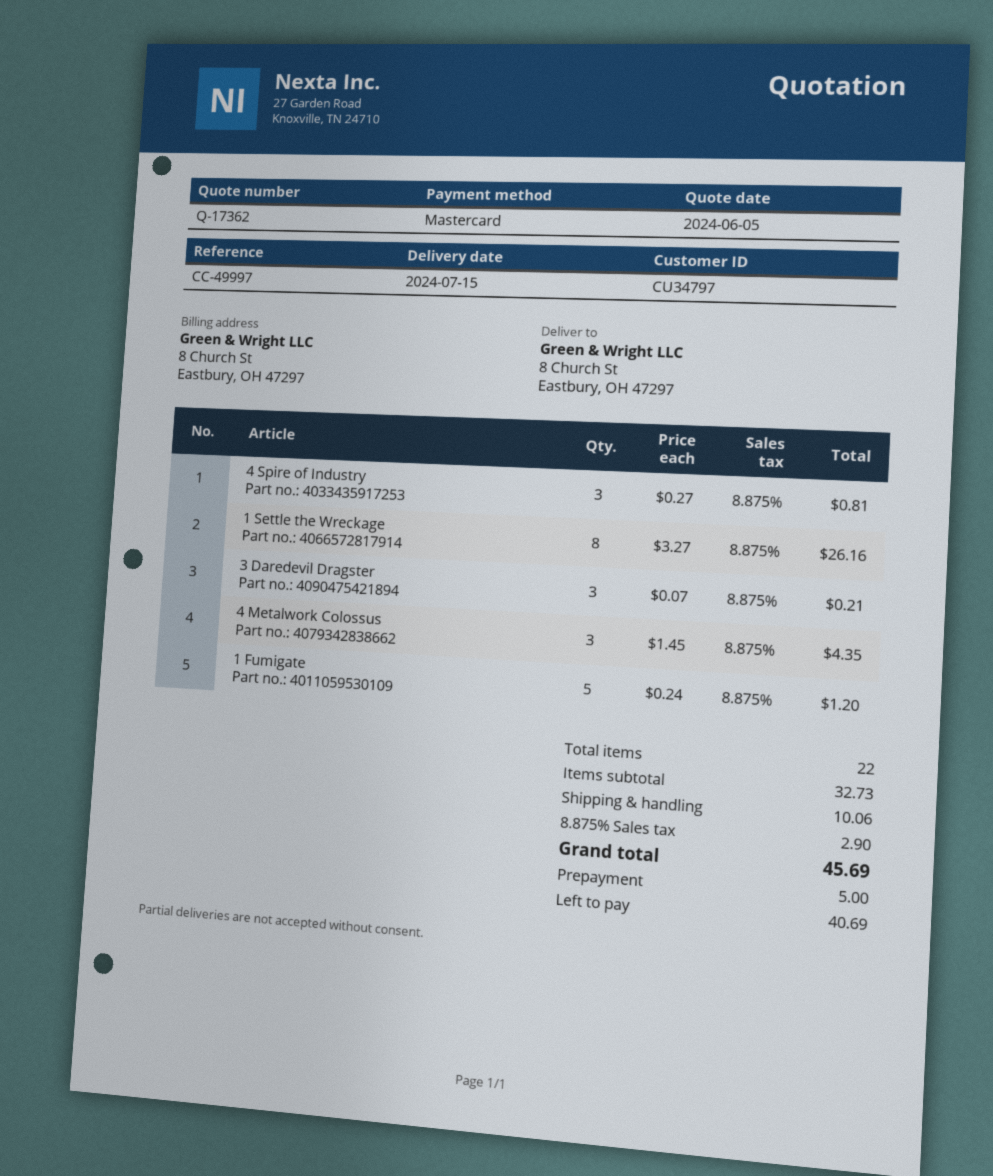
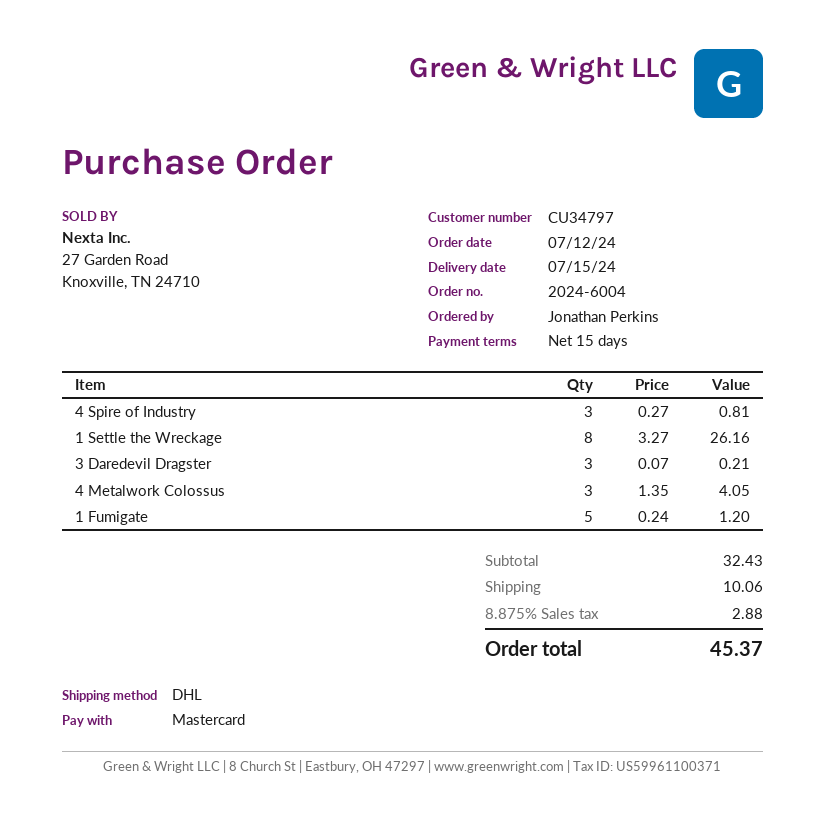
4 Metalwork Colossus: 3 x 1.45 = 4.35 -> 3 x 1.35 = 4.05
subtotal: 32.73 -> 32.43
tax: 8.875% = 2.90 -> 8.875% = 2.88
total: 45.69 -> 45.37

